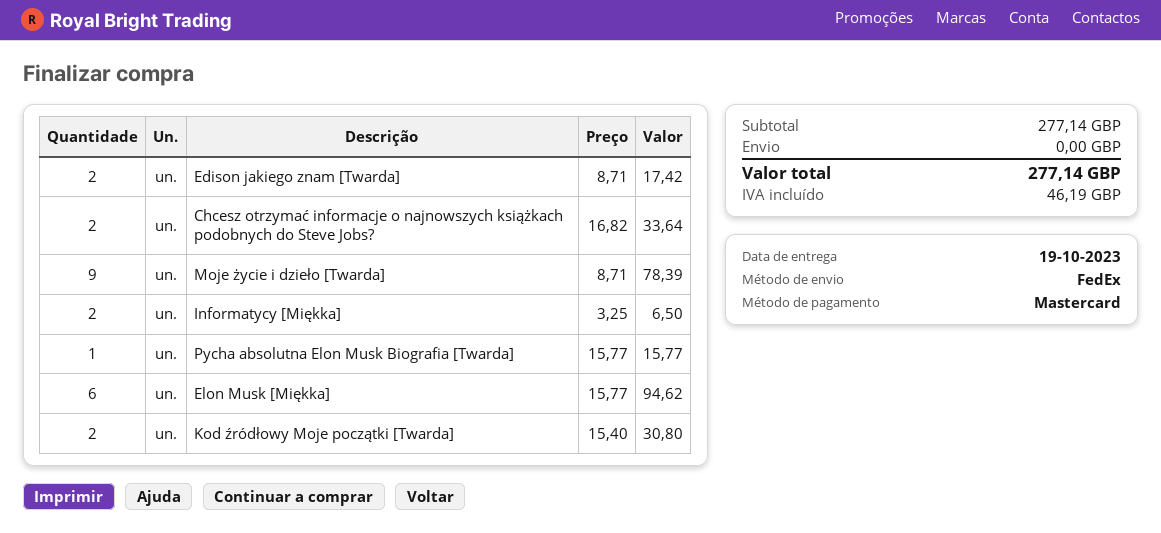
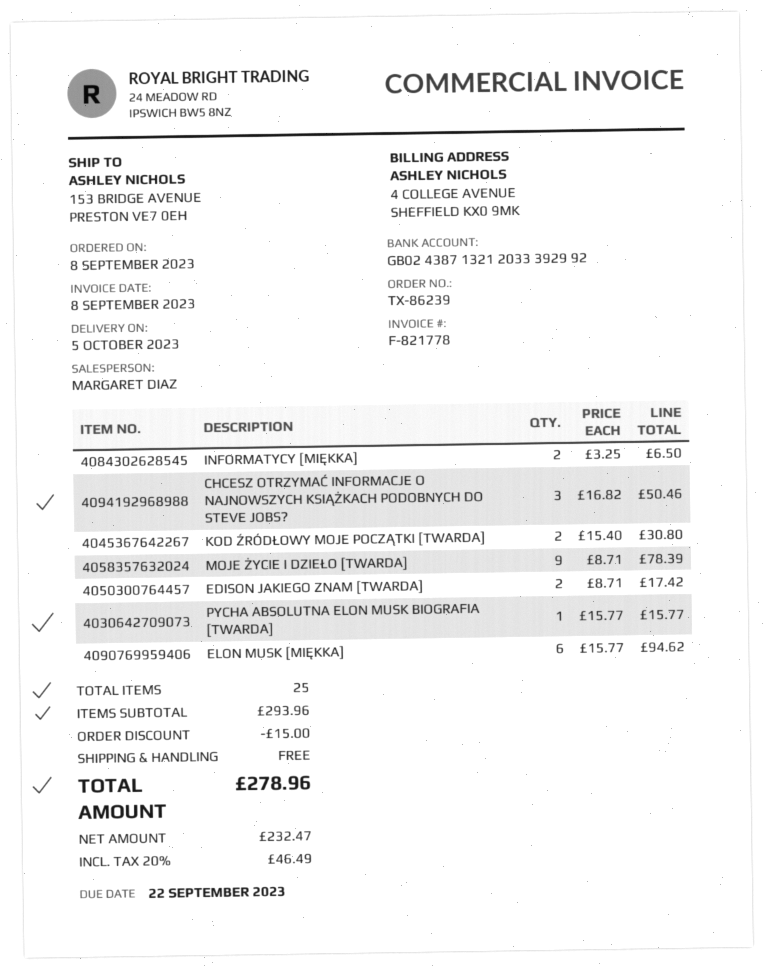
delivery date: 2023-10-19 -> 2023-10-05
Chcesz otrzymać informacje o najnowszych książkach podobnych do Steve Jobs?: 2 x 16.82 = 33.64 -> 3 x 16.82 = 50.46
subtotal: 277.14 -> 293.96
discount: none -> 15.00
tax: 46.19 -> 46.49
total: 277.14 -> 278.96

